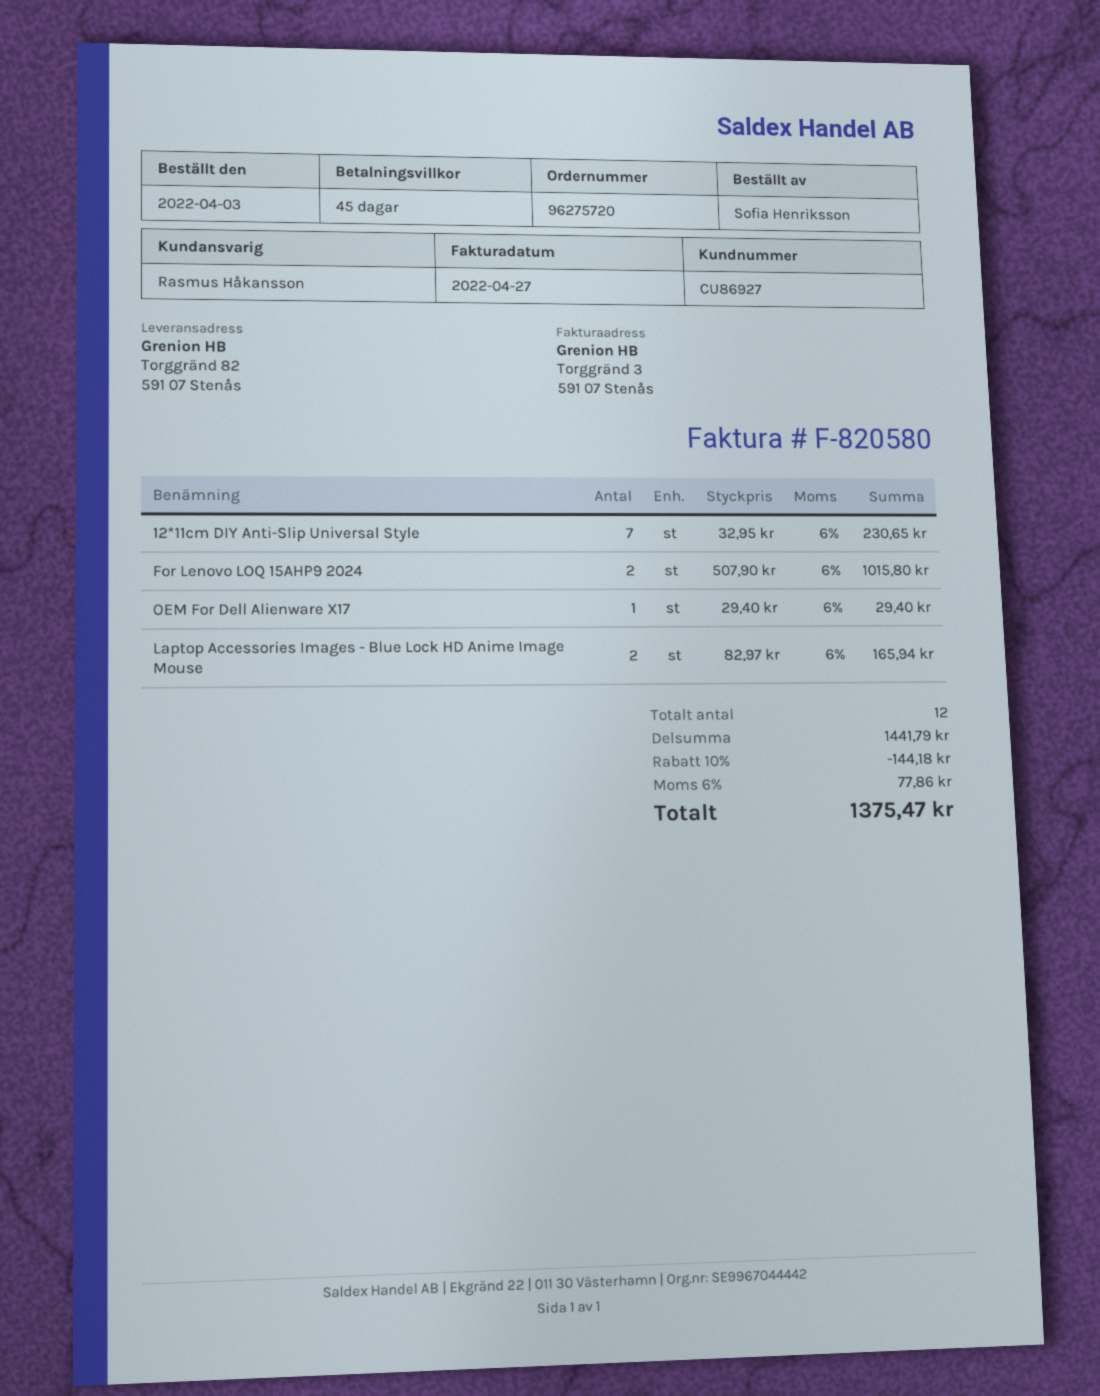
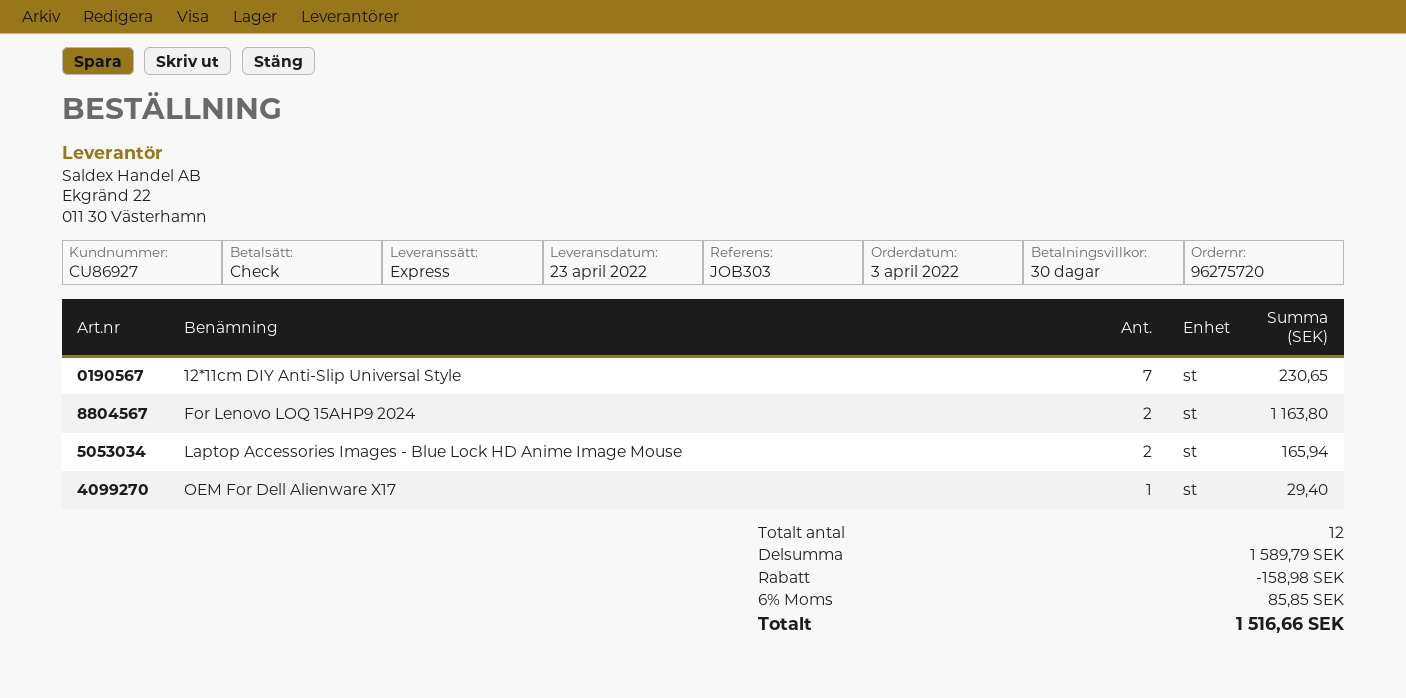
payment terms: 45 days -> 30 days
For Lenovo LOQ 15AHP9 2024: 2 for 1015.80 -> 2 for 1163.80
subtotal: 1441.79 -> 1589.79
discount: 144.18 -> 158.98
tax: 6% = 77.86 -> 6% = 85.85
total: 1375.47 -> 1516.66

